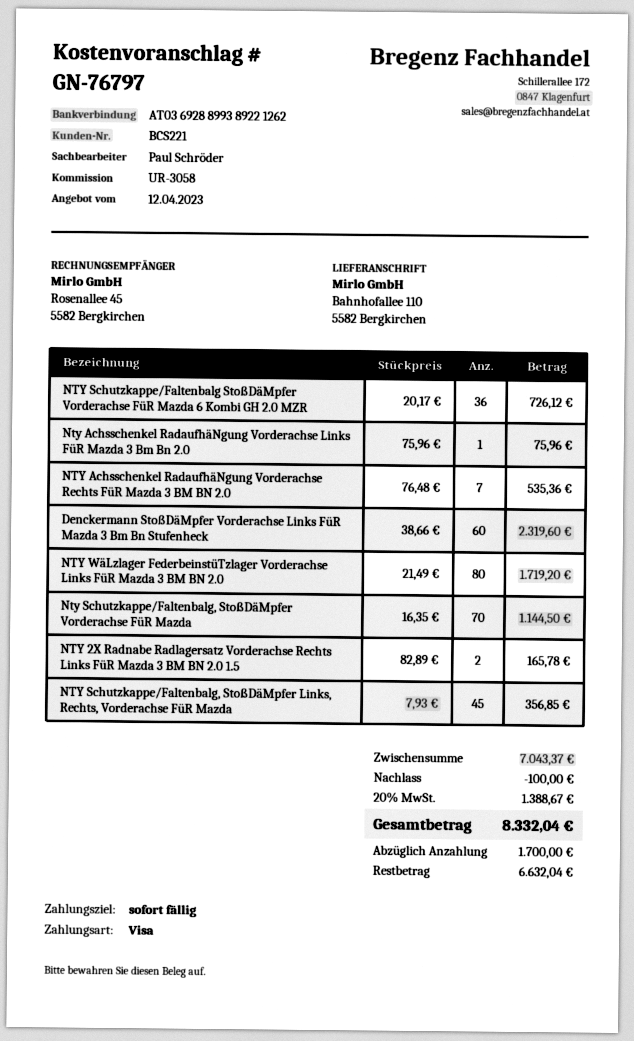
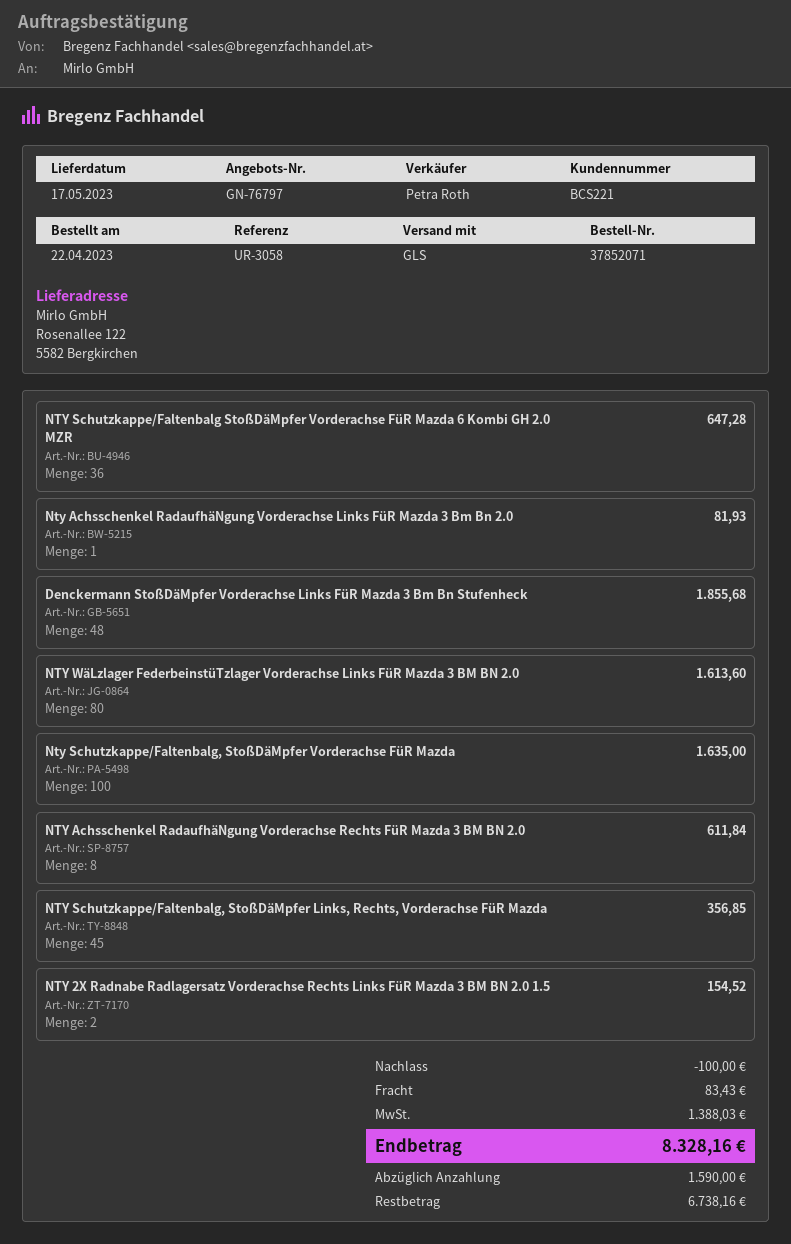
sales rep: Paul Schröder -> Petra Roth
ship to: Bahnhofallee 110, 5582 Bergkirchen -> Rosenallee 122, 5582 Bergkirchen
NTY Schutzkappe/Faltenbalg StoßDäMpfer Vorderachse FüR Mazda 6 Kombi GH 2.0 MZR: 36 for 726.12 -> 36 for 647.28
Nty Achsschenkel RadaufhäNgung Vorderachse Links FüR Mazda 3 Bm Bn 2.0: 1 for 75.96 -> 1 for 81.93
NTY Achsschenkel RadaufhäNgung Vorderachse Rechts FüR Mazda 3 BM BN 2.0: 7 for 535.36 -> 8 for 611.84
Denckermann StoßDäMpfer Vorderachse Links FüR Mazda 3 Bm Bn Stufenheck: 60 for 2319.60 -> 48 for 1855.68
NTY WäLzlager FederbeinstüTzlager Vorderachse Links FüR Mazda 3 BM BN 2.0: 80 for 1719.20 -> 80 for 1613.60
Nty Schutzkappe/Faltenbalg, StoßDäMpfer Vorderachse FüR Mazda: 70 for 1144.50 -> 100 for 1635.00
NTY 2X Radnabe Radlagersatz Vorderachse Rechts Links FüR Mazda 3 BM BN 2.0 1.5: 2 for 165.78 -> 2 for 154.52
shipping: none -> 83.43
tax: 1388.67 -> 1388.03
total: 8332.04 -> 8328.16
deposit: 1700.00 -> 1590.00
balance: 6632.04 -> 6738.16

